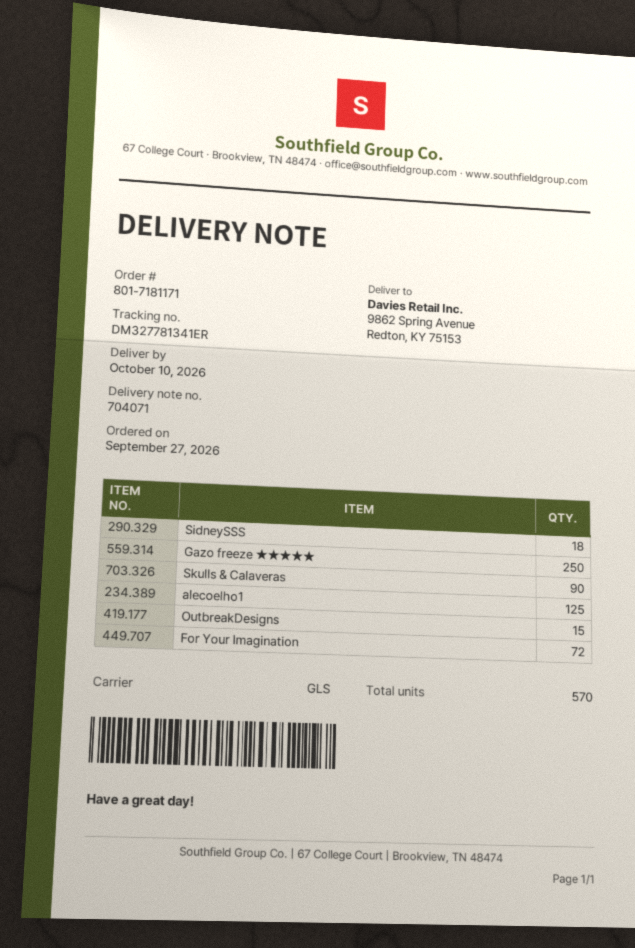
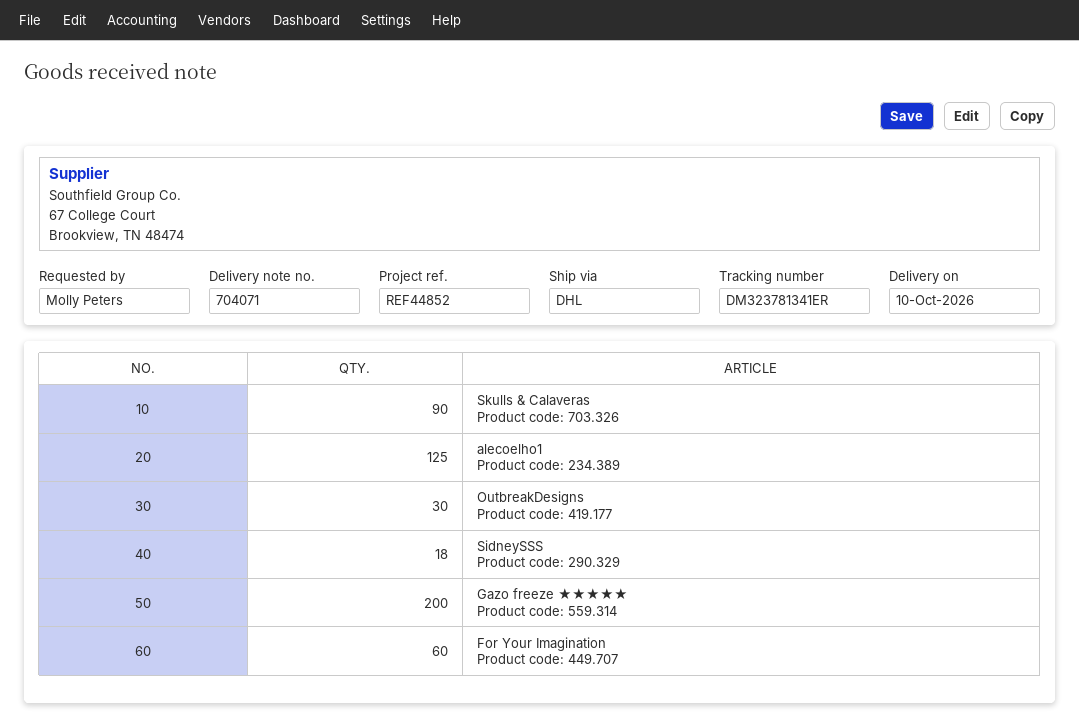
shipping method: GLS -> DHL
tracking number: DM327781341ER -> DM323781341ER
Gazo freeze ★★★★★: 250 -> 200
OutbreakDesigns: 15 -> 30
For Your Imagination: 72 -> 60

